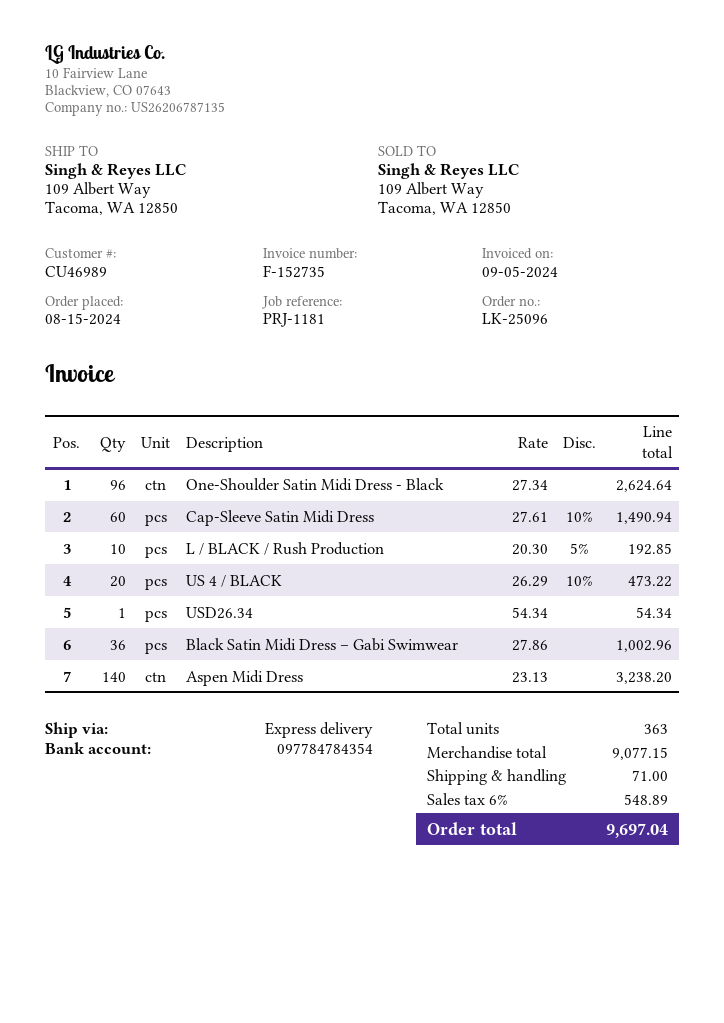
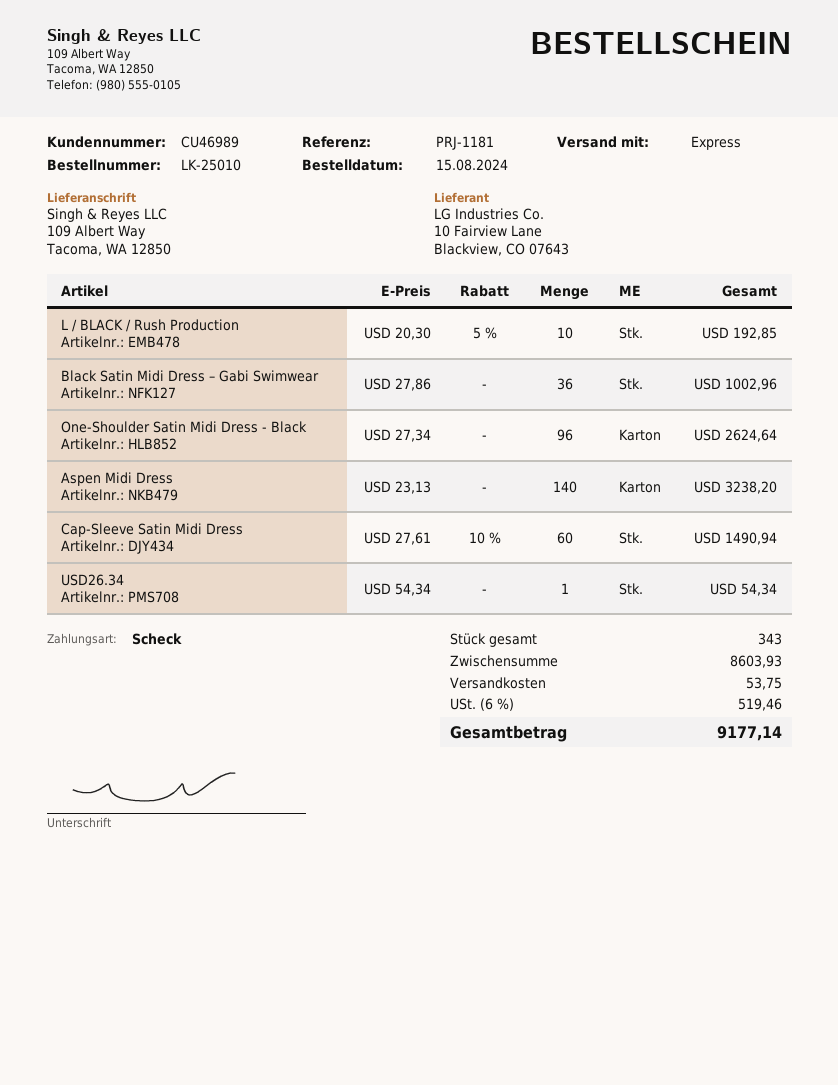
order number: LK-25096 -> LK-25010
US 4 / BLACK: 20 x 26.29 - 10% = 473.22 -> none
total quantity: 363 -> 343
subtotal: 9077.15 -> 8603.93
shipping: 71.00 -> 53.75
tax: 6% = 548.89 -> 6% = 519.46
total: 9697.04 -> 9177.14

